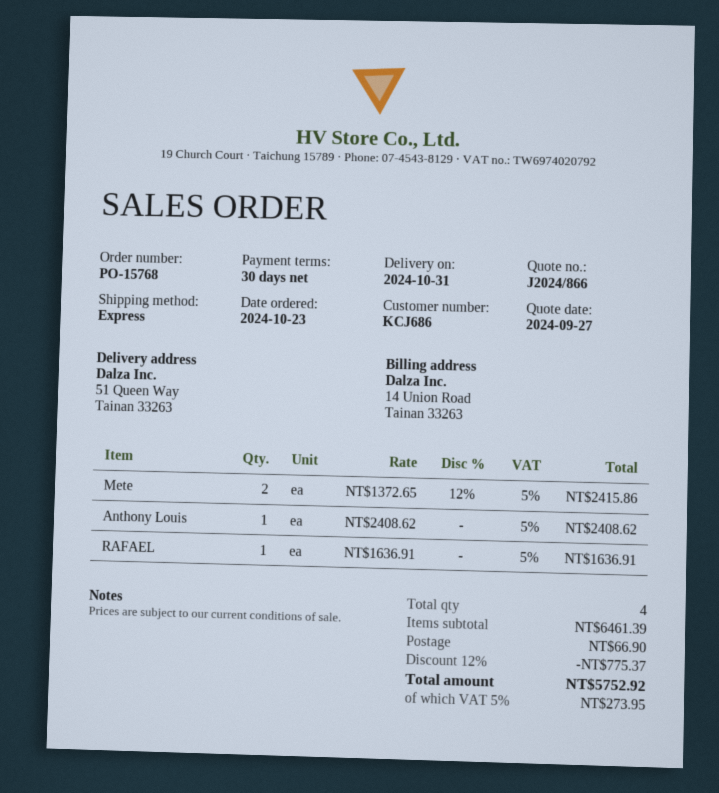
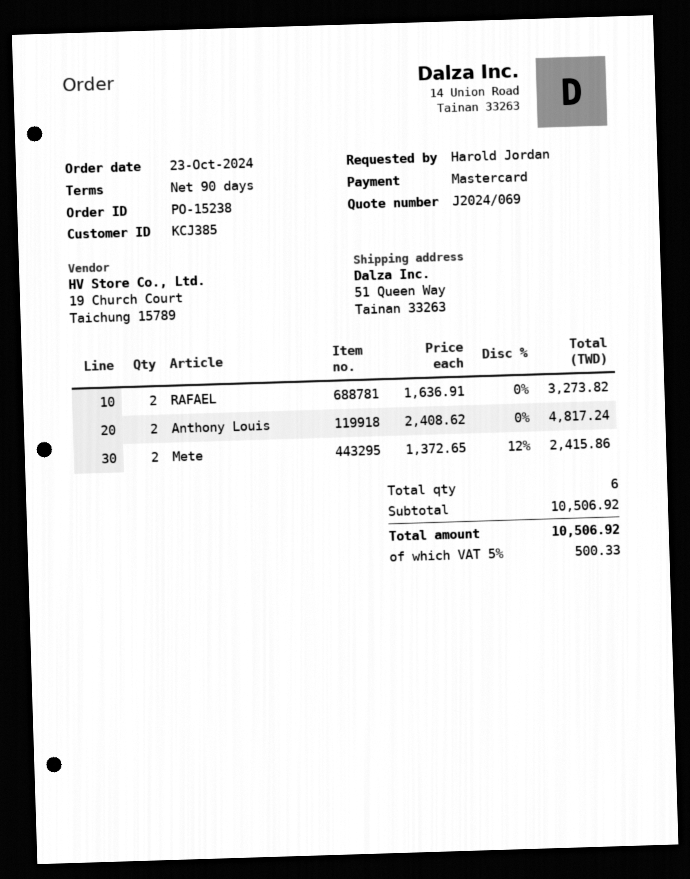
quote number: J2024/866 -> J2024/069
order number: PO-15768 -> PO-15238
payment terms: 30 days -> 90 days
customer number: KCJ686 -> KCJ385
Anthony Louis: 1 x 2408.62 = 2408.62 -> 2 x 2408.62 = 4817.24
RAFAEL: 1 x 1636.91 = 1636.91 -> 2 x 1636.91 = 3273.82
total quantity: 4 -> 6
subtotal: 6461.39 -> 10506.92
discount: 12% = 775.37 -> none
shipping: 66.90 -> none
tax: 5% = 273.95 -> 5% = 500.33
total: 5752.92 -> 10506.92

